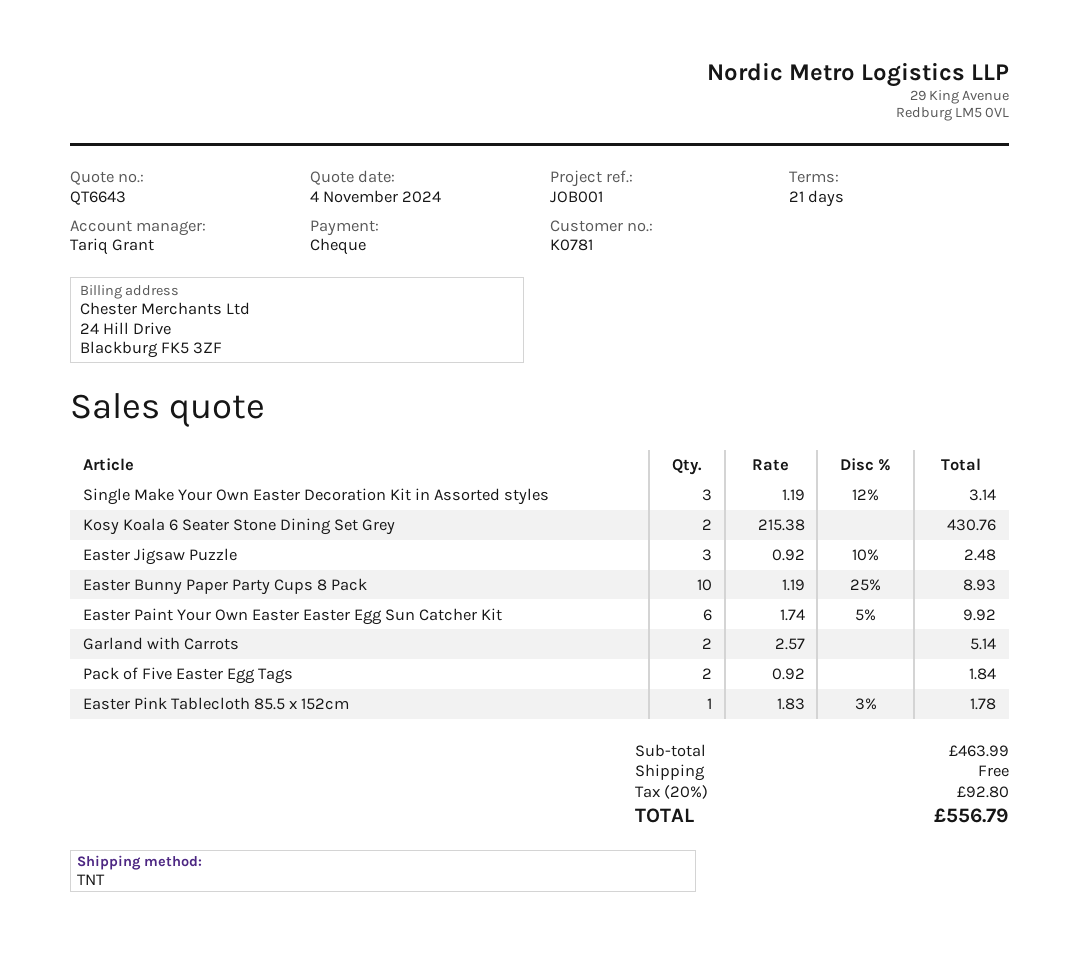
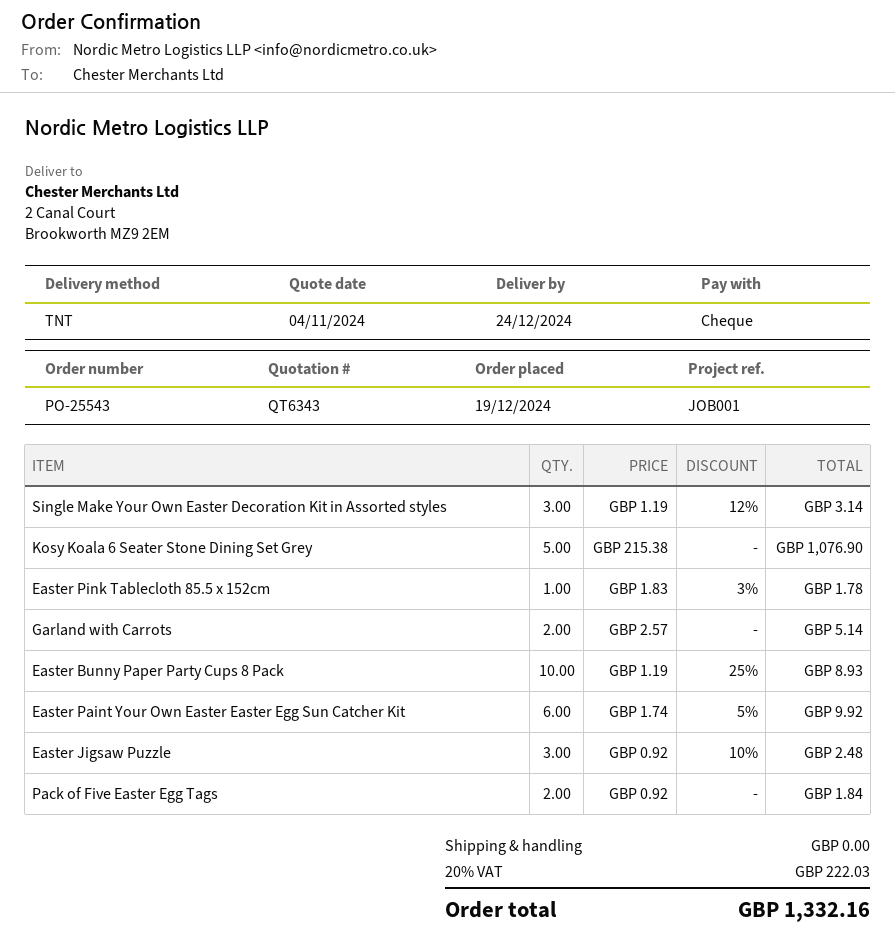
quote number: QT6643 -> QT6343
Kosy Koala 6 Seater Stone Dining Set Grey: 2 x 215.38 = 430.76 -> 5 x 215.38 = 1076.90
tax: 20% = 92.80 -> 20% = 222.03
total: 556.79 -> 1332.16

